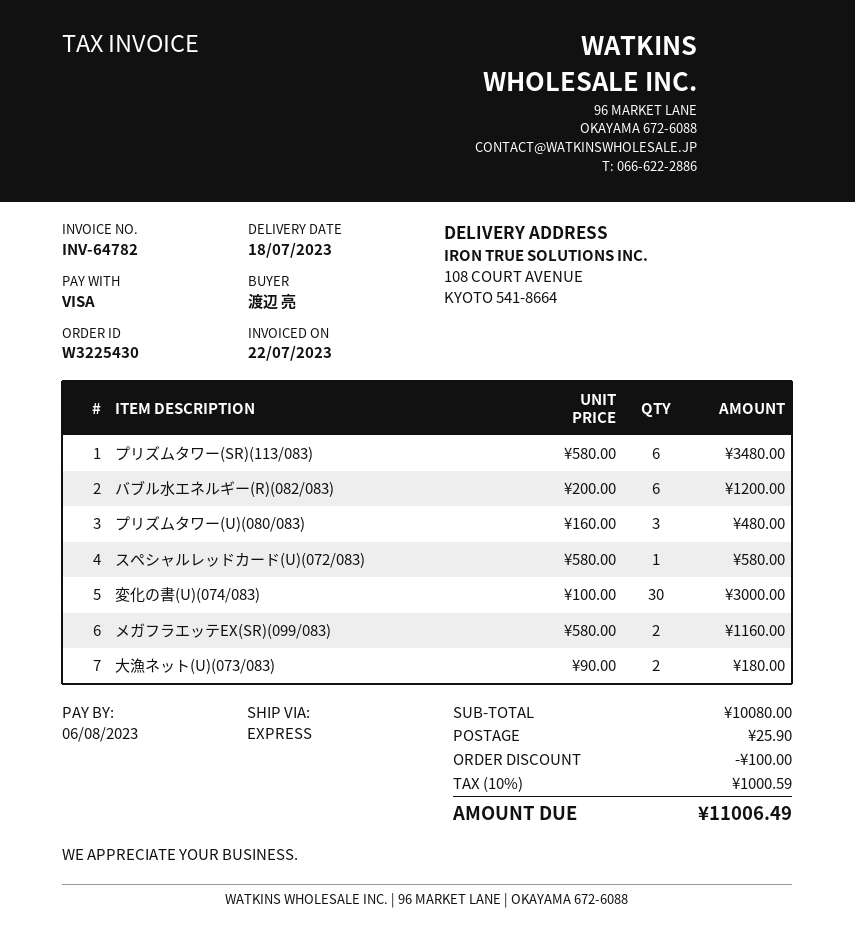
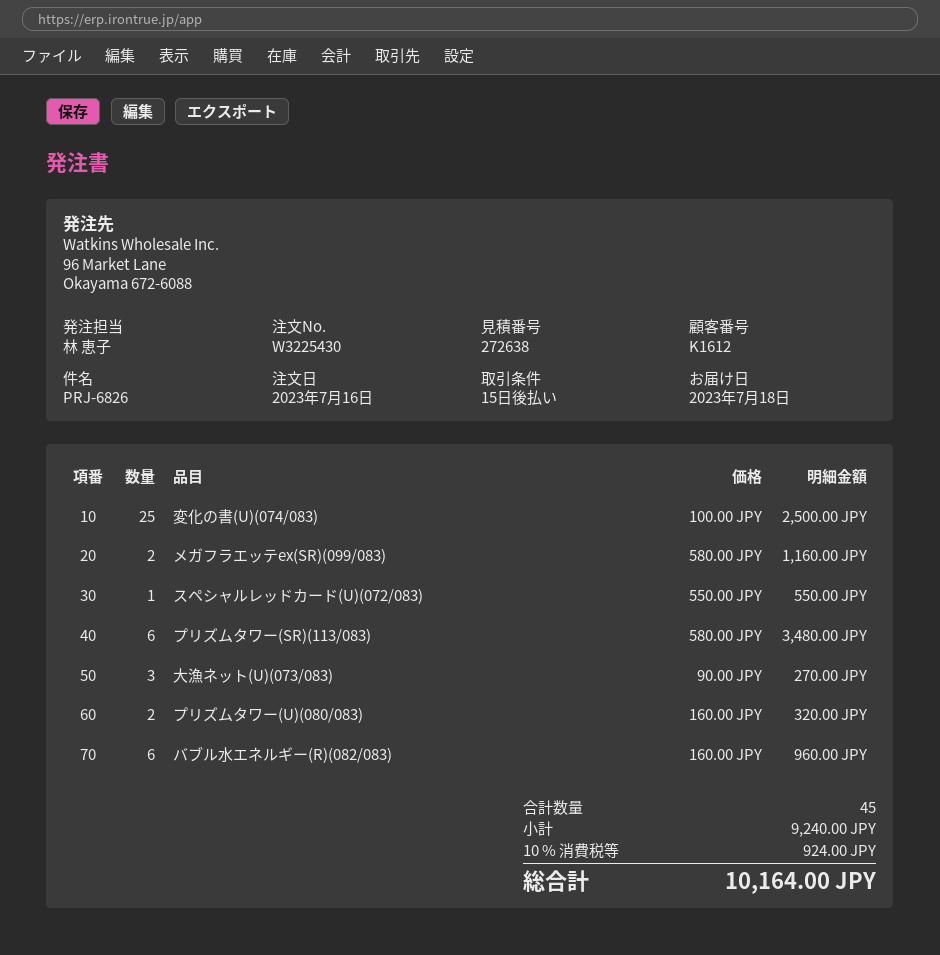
ordered by: 渡辺 亮 -> 林 恵子
バブル水エネルギー(R)(082/083): 6 x 200.00 = 1200.00 -> 6 x 160.00 = 960.00
プリズムタワー(U)(080/083): 3 x 160.00 = 480.00 -> 2 x 160.00 = 320.00
スペシャルレッドカード(U)(072/083): 1 x 580.00 = 580.00 -> 1 x 550.00 = 550.00
変化の書(U)(074/083): 30 x 100.00 = 3000.00 -> 25 x 100.00 = 2500.00
大漁ネット(U)(073/083): 2 x 90.00 = 180.00 -> 3 x 90.00 = 270.00
subtotal: 10080.00 -> 9240.00
discount: 100.00 -> none
shipping: 25.90 -> none
tax: 10% = 1000.59 -> 10% = 924.00
total: 11006.49 -> 10164.00

